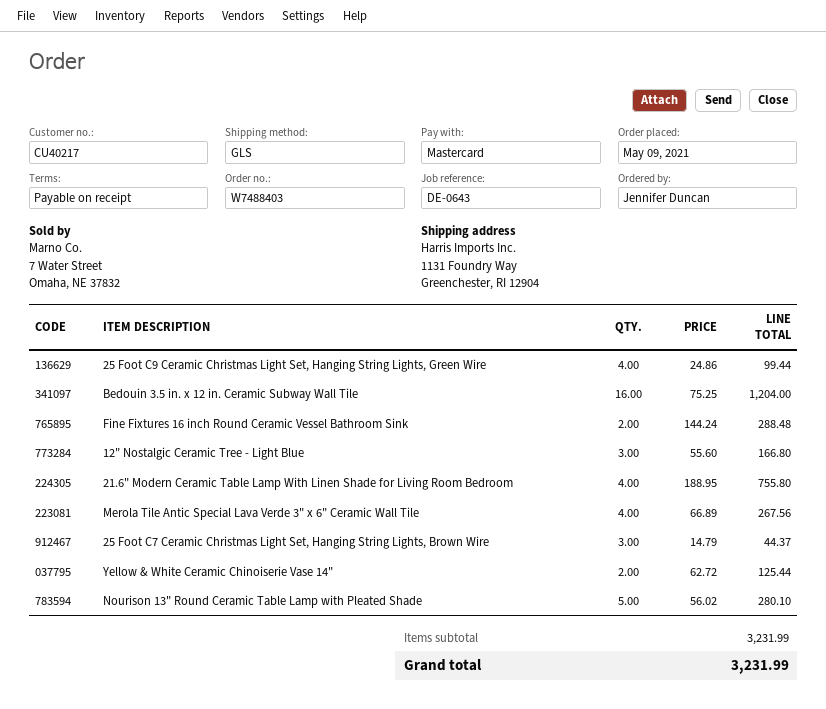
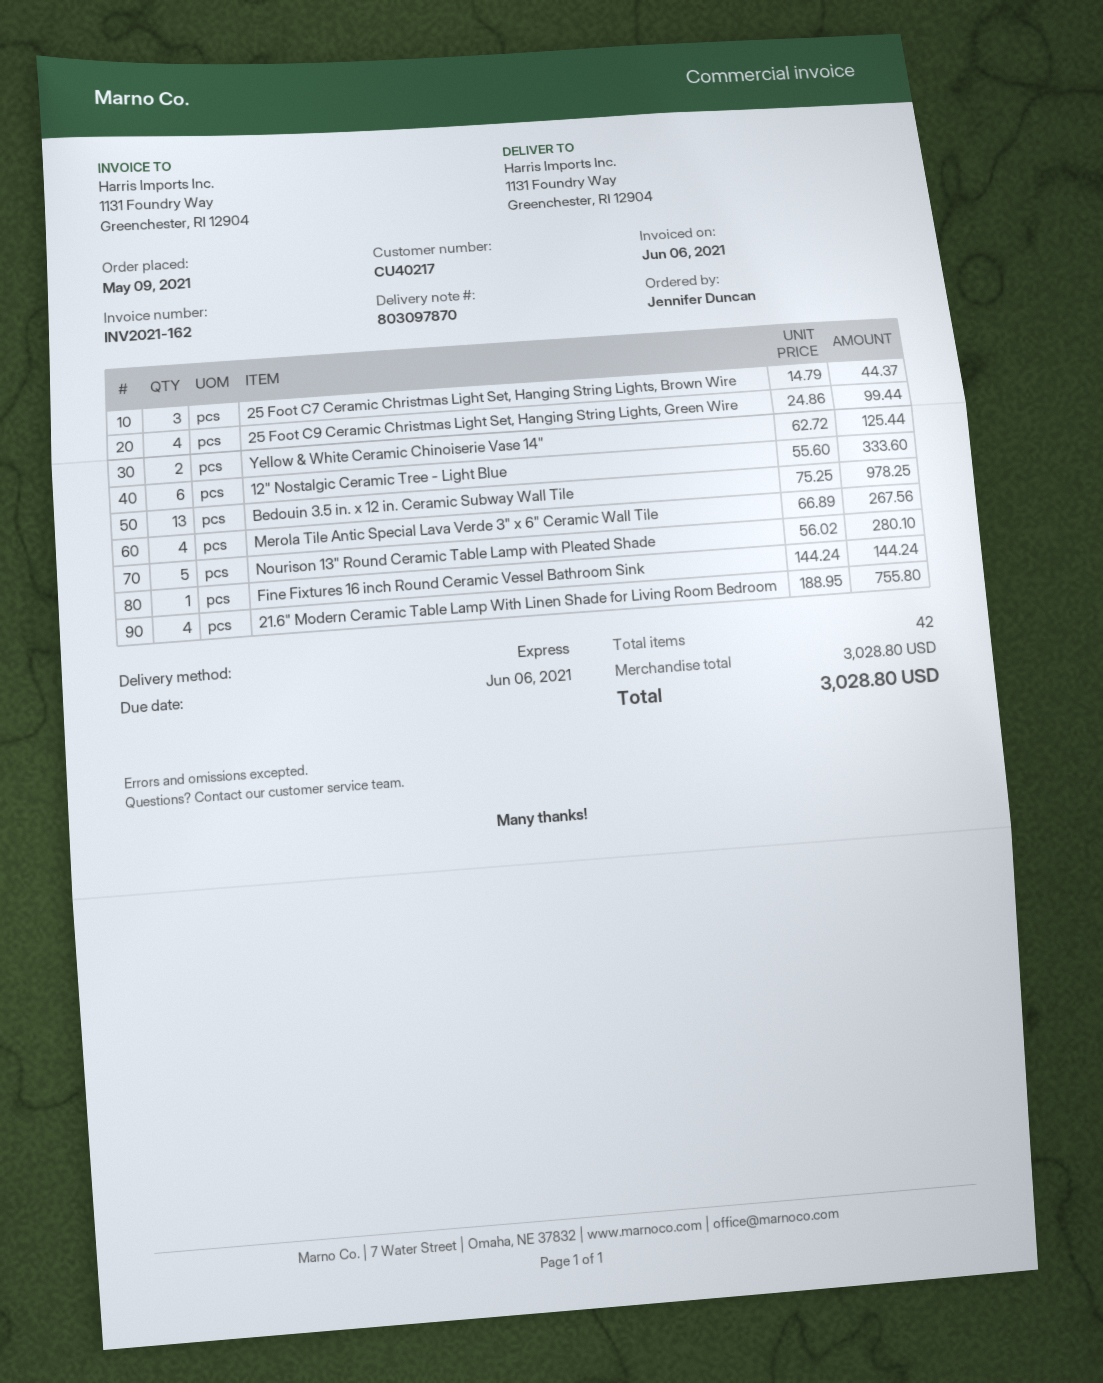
shipping method: GLS -> express
Bedouin 3.5 in. x 12 in. Ceramic Subway Wall Tile: 16 x 75.25 = 1204.00 -> 13 x 75.25 = 978.25
Fine Fixtures 16 inch Round Ceramic Vessel Bathroom Sink: 2 x 144.24 = 288.48 -> 1 x 144.24 = 144.24
12" Nostalgic Ceramic Tree - Light Blue: 3 x 55.60 = 166.80 -> 6 x 55.60 = 333.60
subtotal: 3231.99 -> 3028.80
total: 3231.99 -> 3028.80

